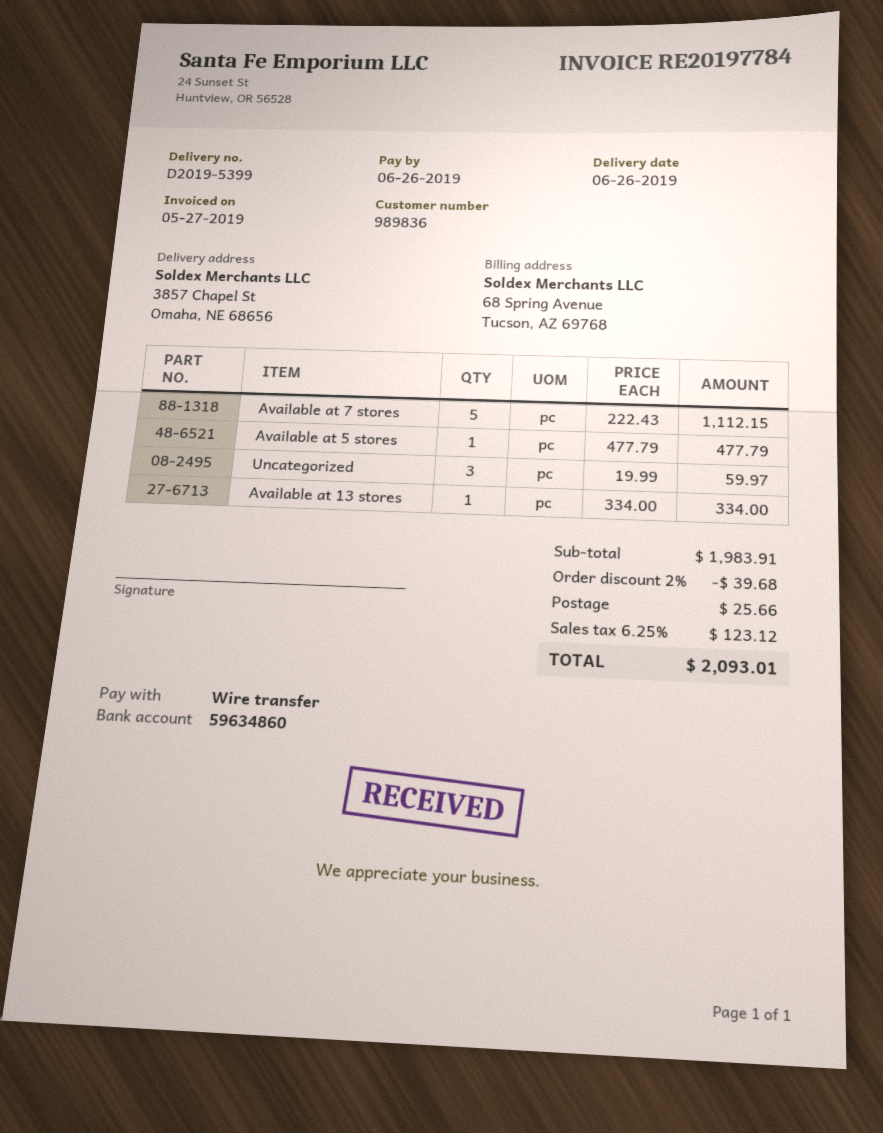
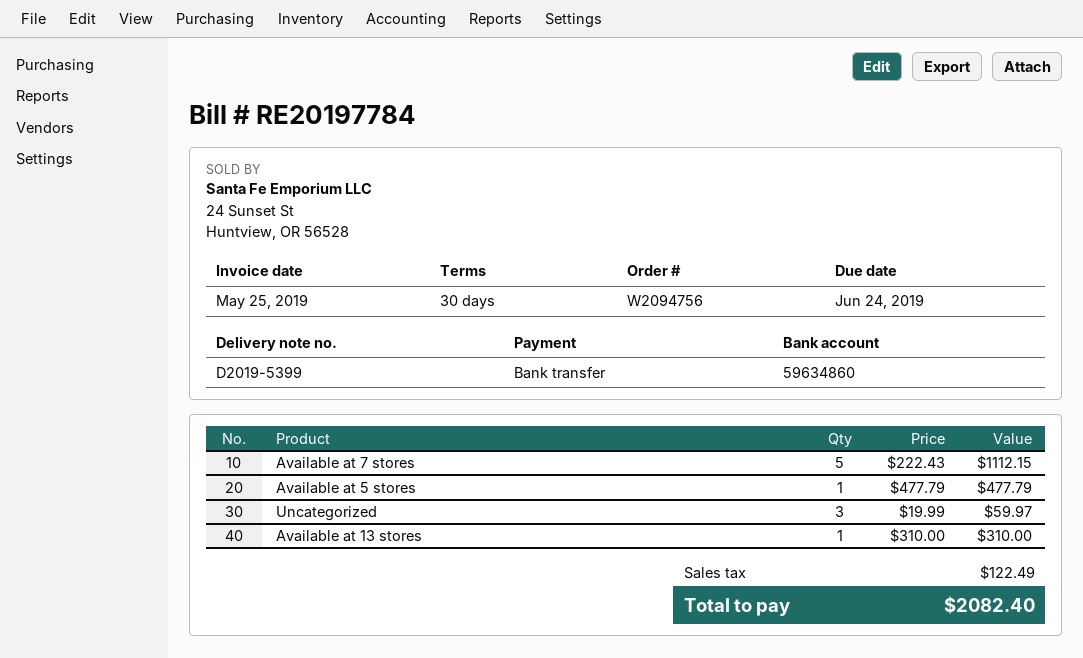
invoice date: 2019-05-27 -> 2019-05-25
due date: 2019-06-26 -> 2019-06-24
Available at 13 stores: 1 x 334.00 = 334.00 -> 1 x 310.00 = 310.00
discount: 2% = 39.68 -> none
shipping: 25.66 -> none
tax: 123.12 -> 122.49
total: 2093.01 -> 2082.40

